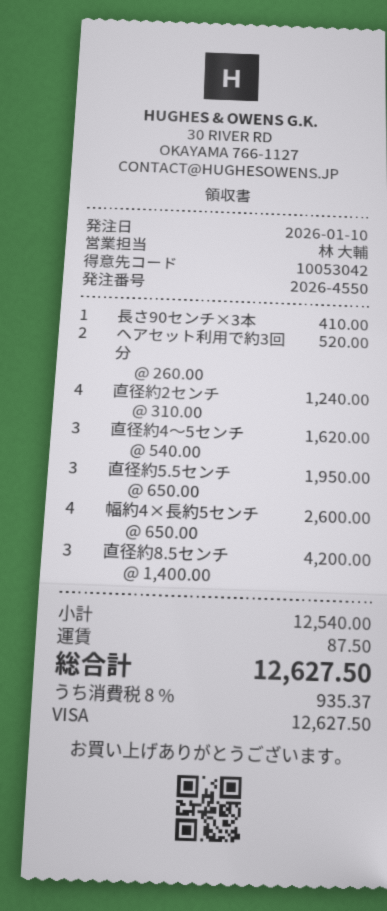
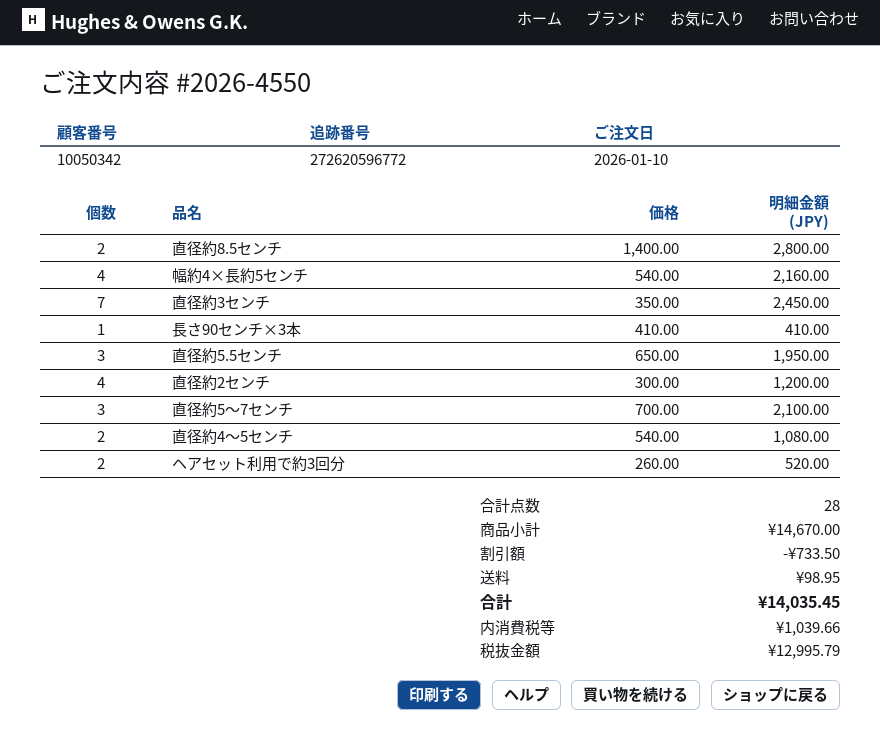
customer number: 10053042 -> 10050342
直径約2センチ: 4 x 310.00 = 1240.00 -> 4 x 300.00 = 1200.00
直径約4〜5センチ: 3 x 540.00 = 1620.00 -> 2 x 540.00 = 1080.00
幅約4×長約5センチ: 4 x 650.00 = 2600.00 -> 4 x 540.00 = 2160.00
直径約8.5センチ: 3 x 1400.00 = 4200.00 -> 2 x 1400.00 = 2800.00
直径約3センチ: none -> 7 x 350.00 = 2450.00
直径約5〜7センチ: none -> 3 x 700.00 = 2100.00
subtotal: 12540.00 -> 14670.00
discount: none -> 733.50
shipping: 87.50 -> 98.95
tax: 935.37 -> 1039.66
total: 12627.50 -> 14035.45

